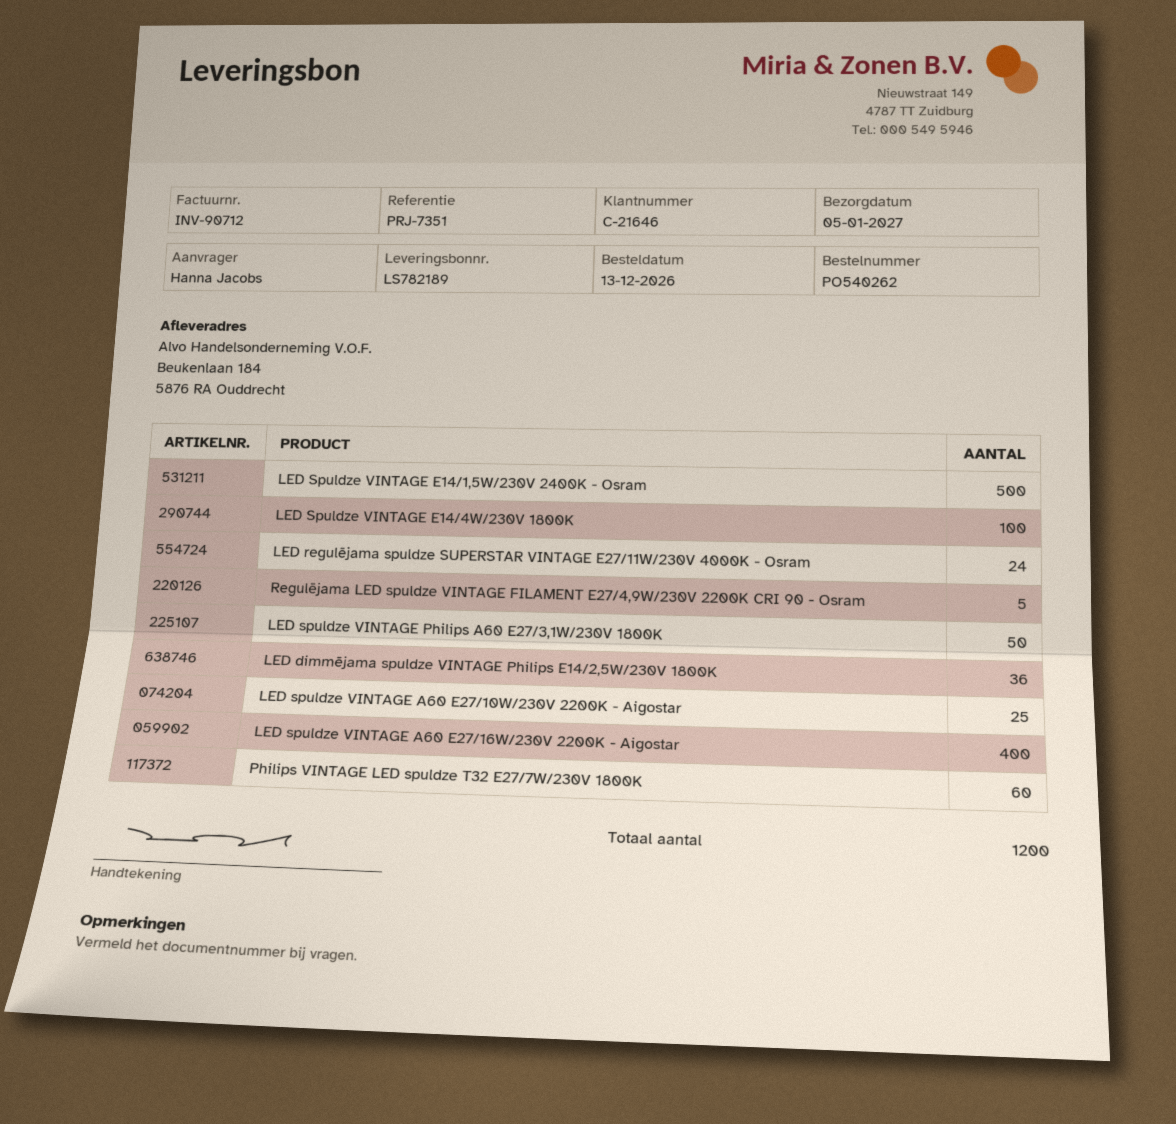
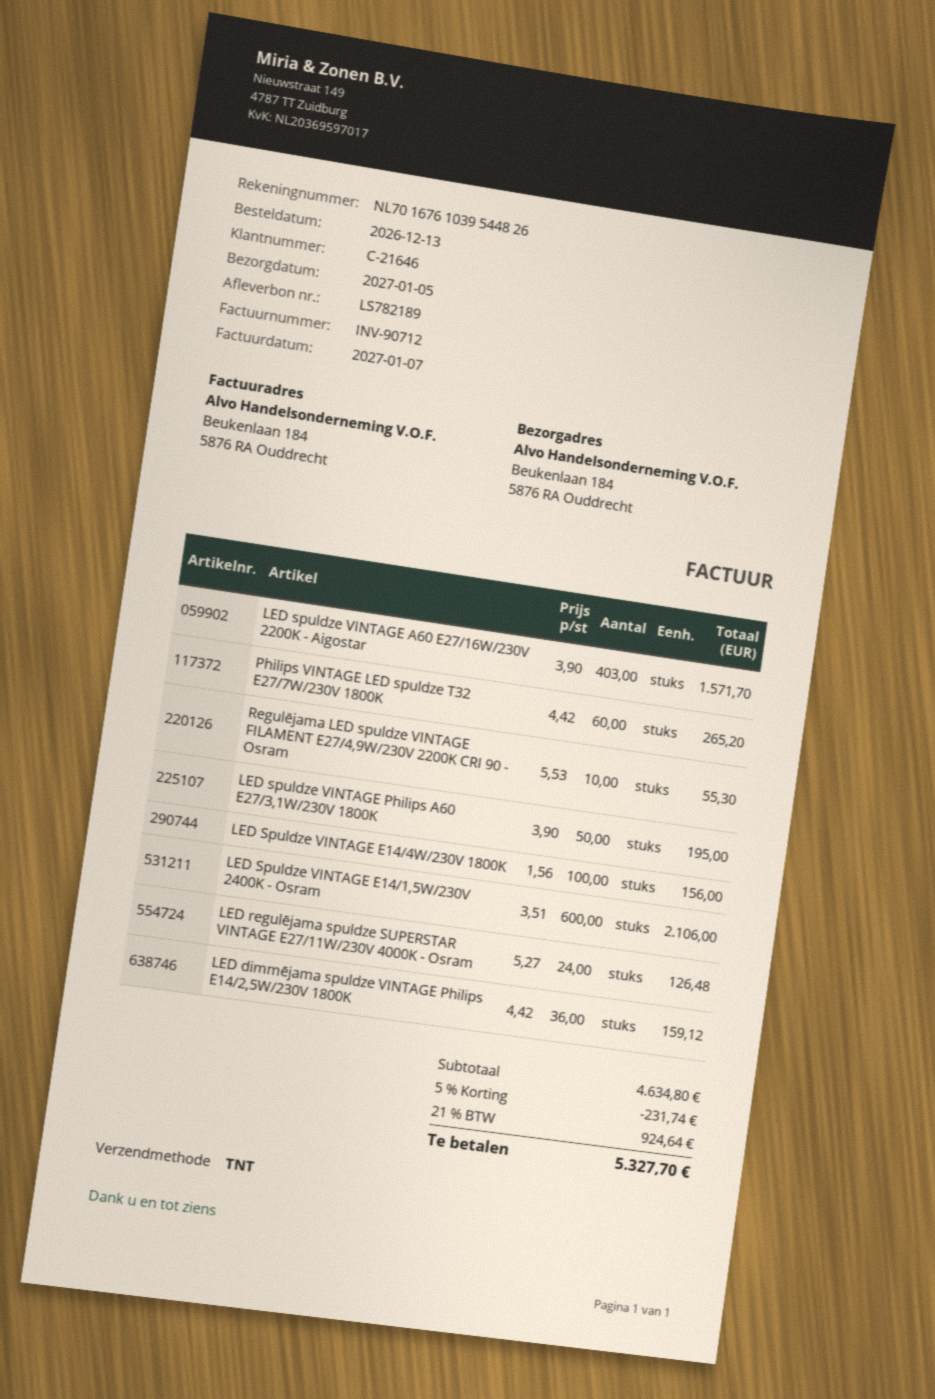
LED Spuldze VINTAGE E14/1,5W/230V 2400K - Osram: 500 -> 600
Regulējama LED spuldze VINTAGE FILAMENT E27/4,9W/230V 2200K CRI 90 - Osram: 5 -> 10
LED spuldze VINTAGE A60 E27/10W/230V 2200K - Aigostar: 25 -> none
LED spuldze VINTAGE A60 E27/16W/230V 2200K - Aigostar: 400 -> 403

